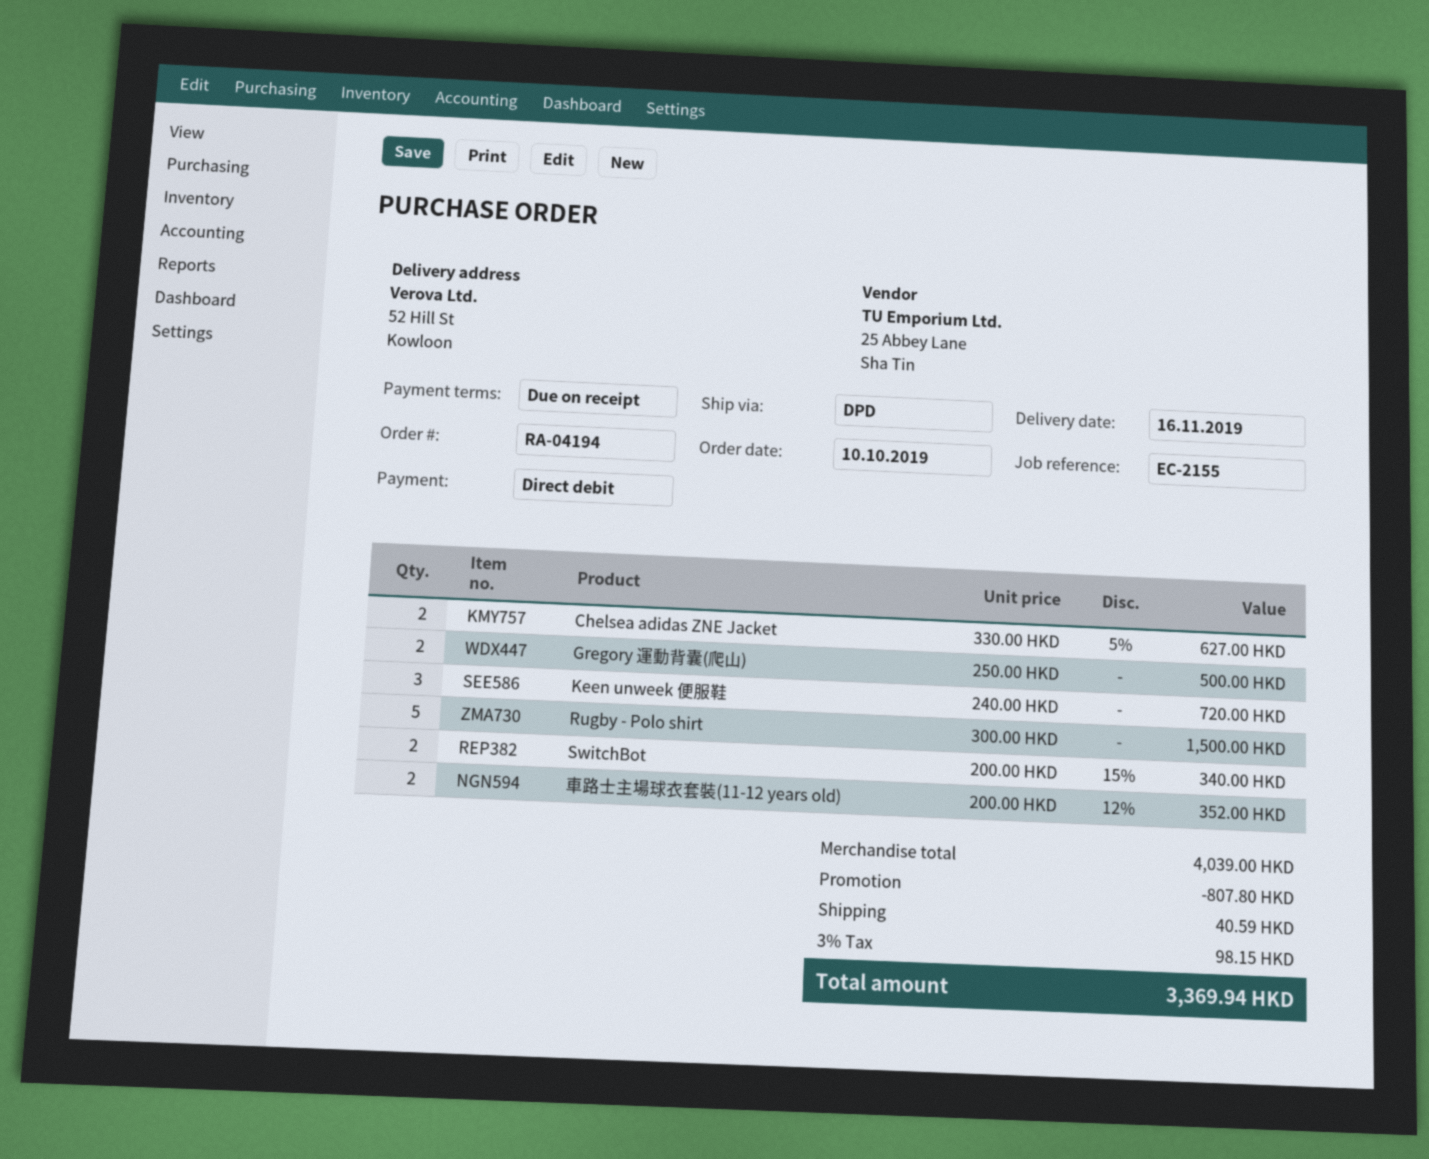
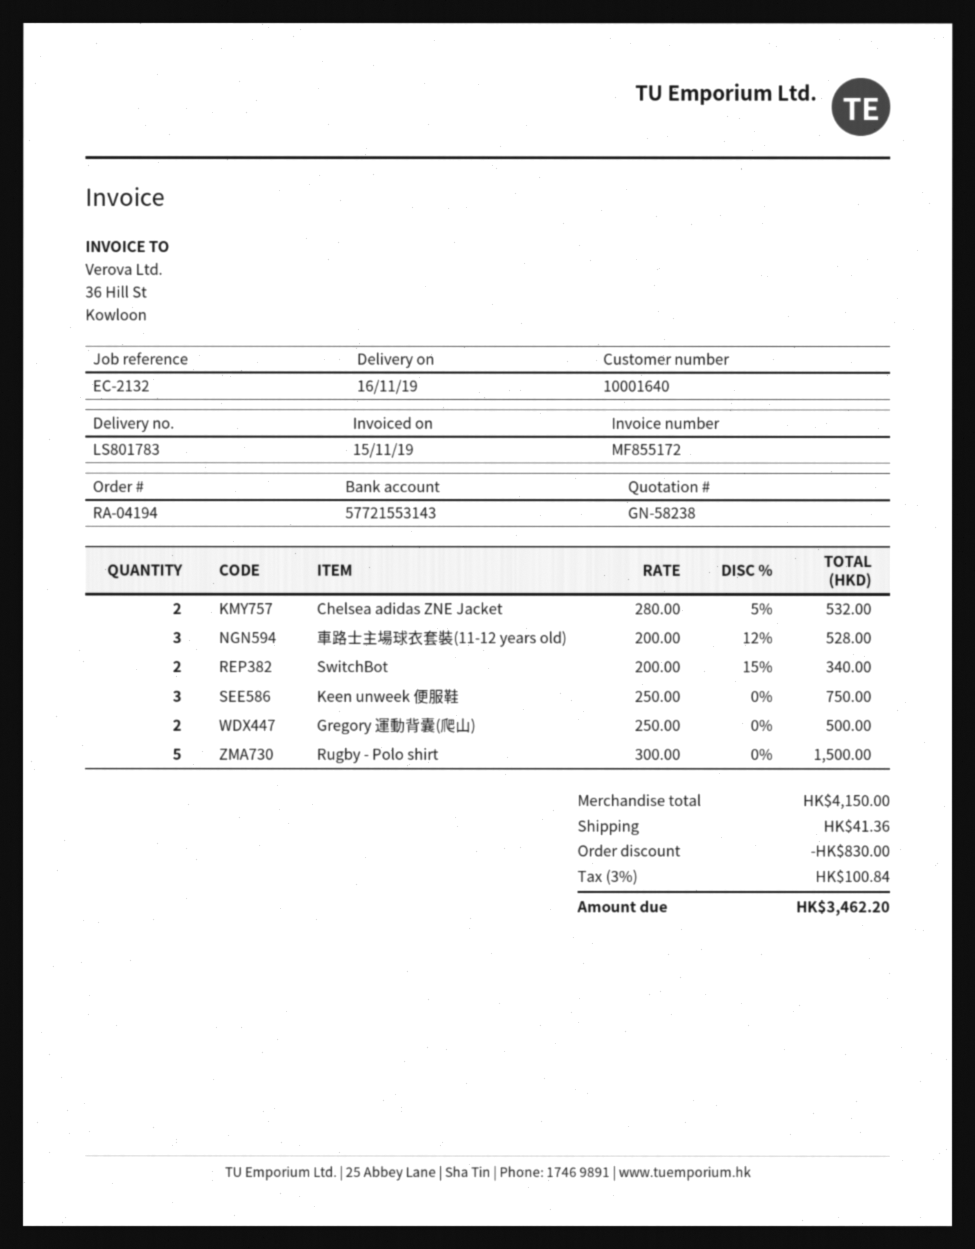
reference: EC-2155 -> EC-2132
Chelsea adidas ZNE Jacket: 2 x 330.00 - 5% = 627.00 -> 2 x 280.00 - 5% = 532.00
Keen unweek 便服鞋: 3 x 240.00 = 720.00 -> 3 x 250.00 = 750.00
車路士主場球衣套裝(11-12 years old): 2 x 200.00 - 12% = 352.00 -> 3 x 200.00 - 12% = 528.00
subtotal: 4039.00 -> 4150.00
discount: 807.80 -> 830.00
shipping: 40.59 -> 41.36
tax: 3% = 98.15 -> 3% = 100.84
total: 3369.94 -> 3462.20

